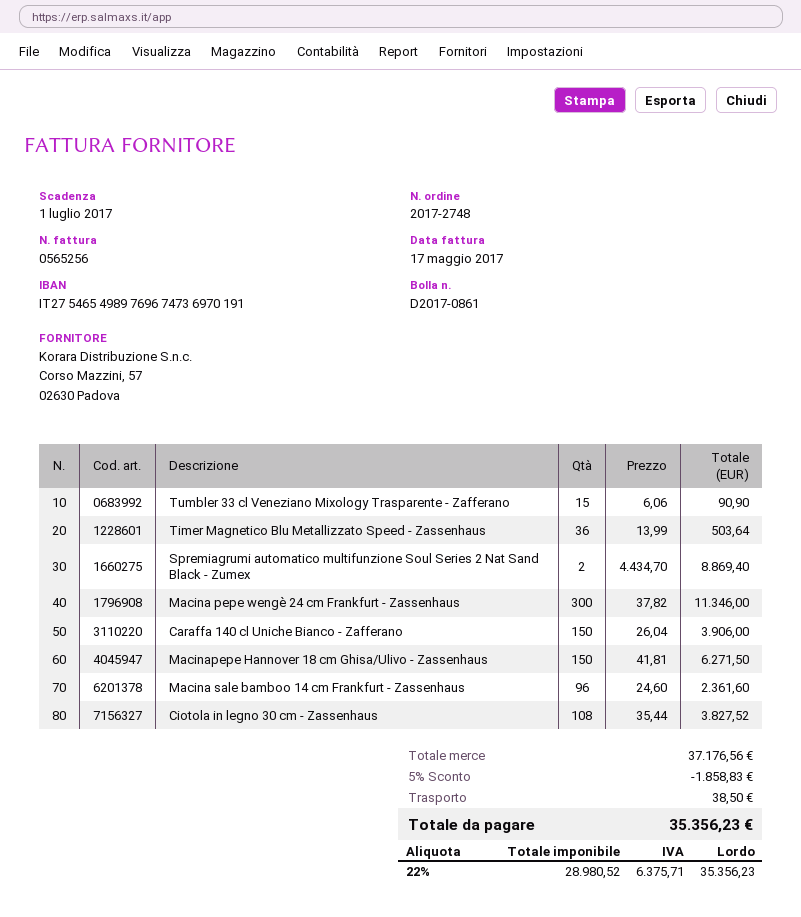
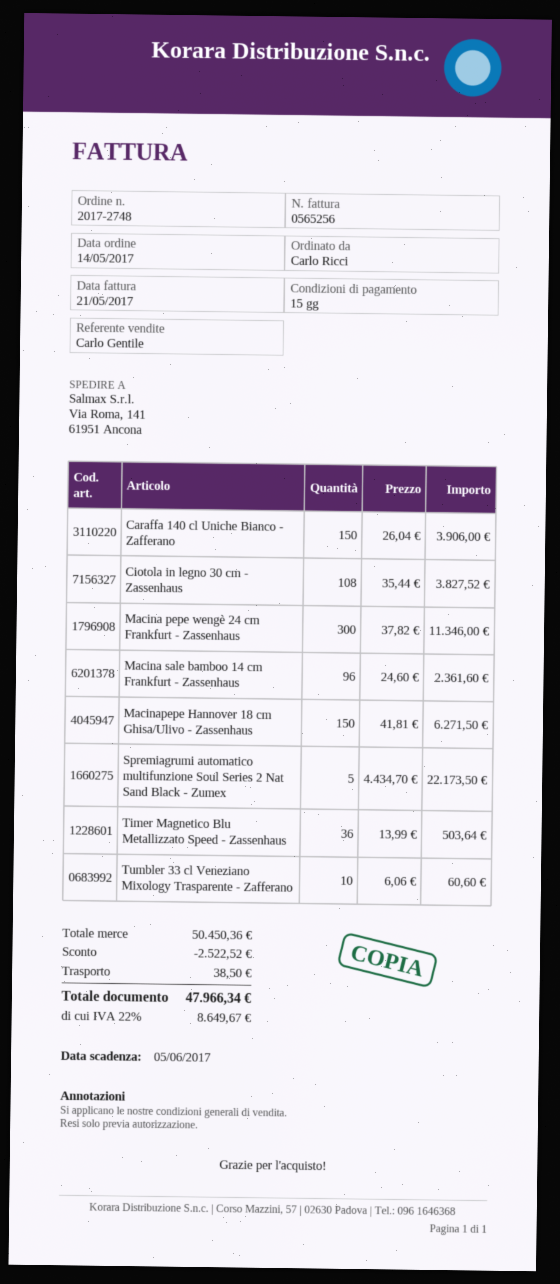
invoice date: 2017-05-17 -> 2017-05-21
due date: 2017-07-01 -> 2017-06-05
Tumbler 33 cl Veneziano Mixology Trasparente - Zafferano: 15 x 6.06 = 90.90 -> 10 x 6.06 = 60.60
Spremiagrumi automatico multifunzione Soul Series 2 Nat Sand Black - Zumex: 2 x 4434.70 = 8869.40 -> 5 x 4434.70 = 22173.50
subtotal: 37176.56 -> 50450.36
discount: 1858.83 -> 2522.52
tax: 22% = 6375.71 -> 22% = 8649.67
total: 35356.23 -> 47966.34

